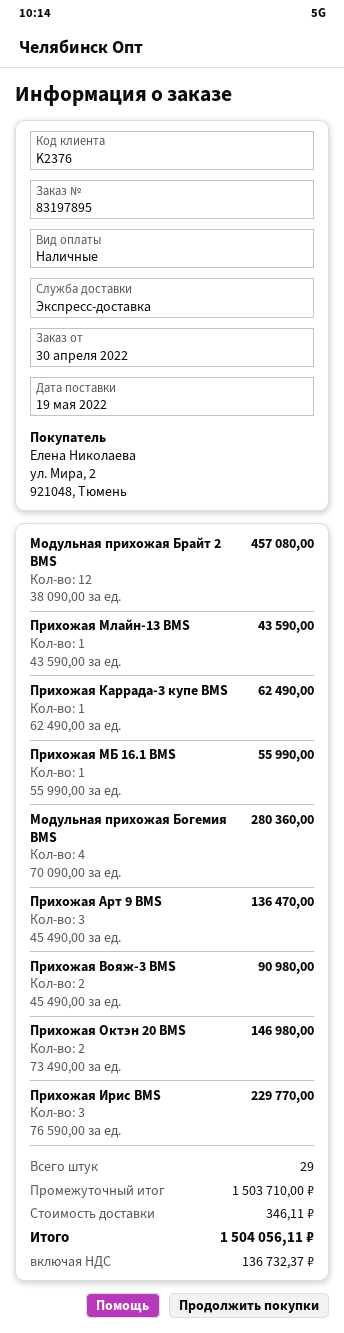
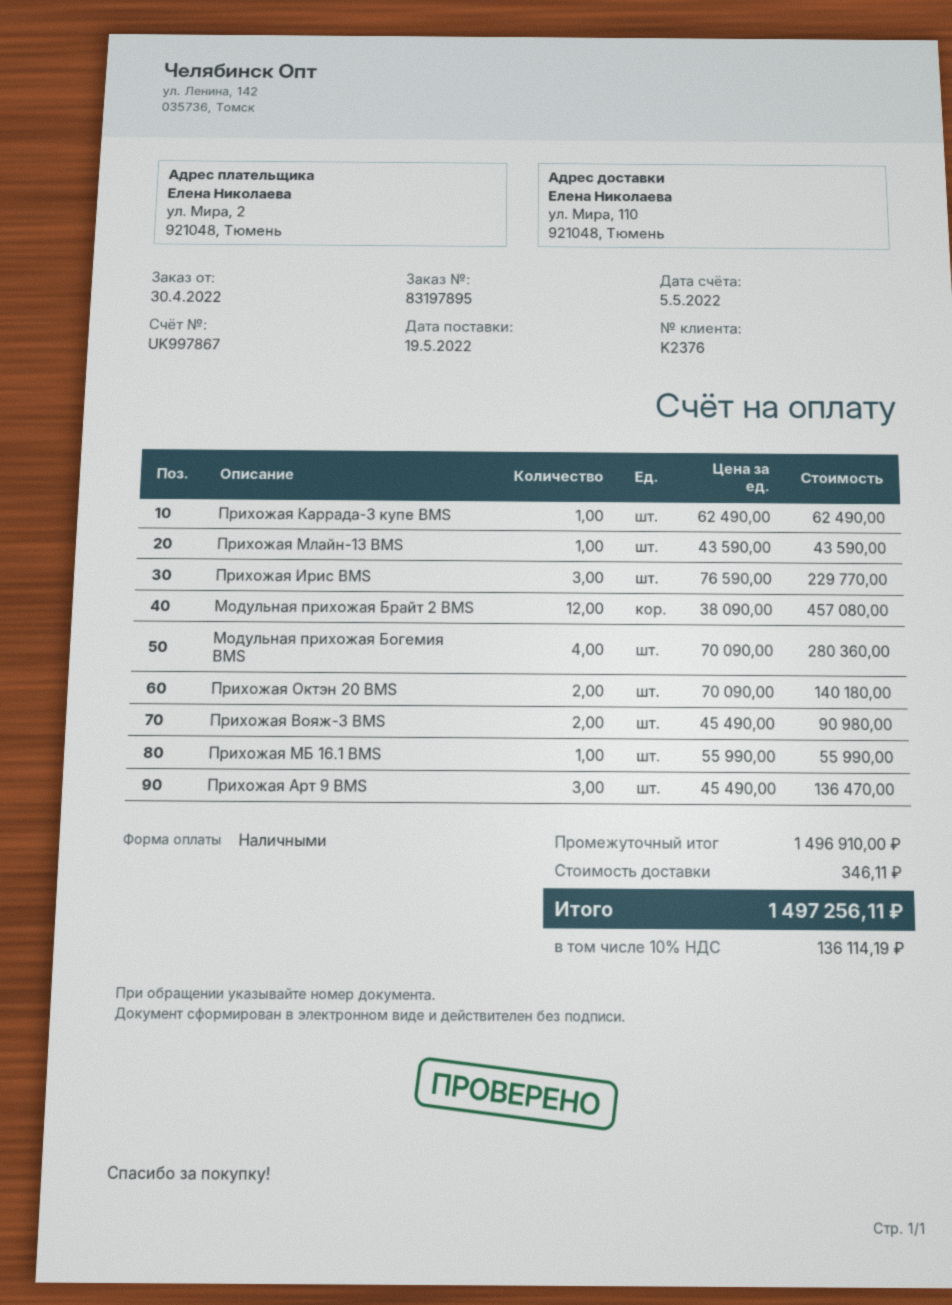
Прихожая Октэн 20 BMS: 2 x 73490.00 = 146980.00 -> 2 x 70090.00 = 140180.00
subtotal: 1503710.00 -> 1496910.00
tax: 136732.37 -> 136114.19
total: 1504056.11 -> 1497256.11

